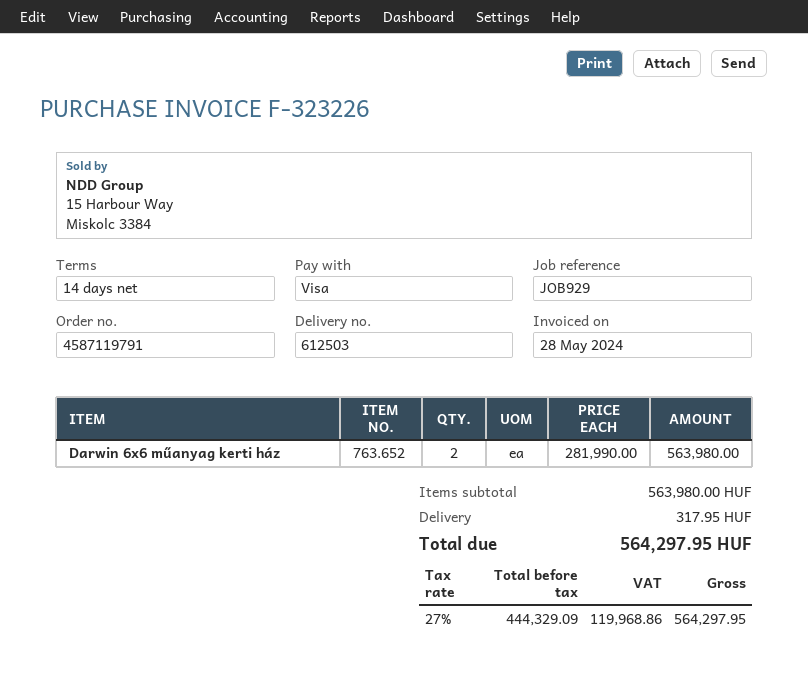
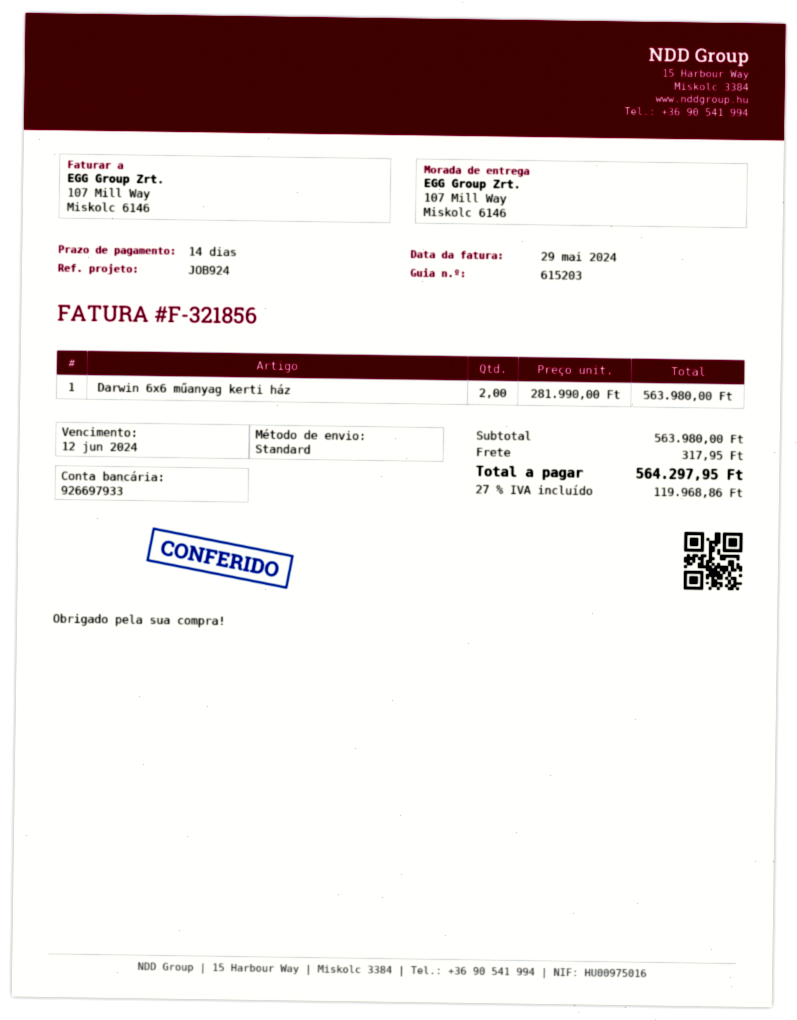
delivery note number: 612503 -> 615203
invoice number: F-323226 -> F-321856
invoice date: 2024-05-28 -> 2024-05-29
reference: JOB929 -> JOB924

